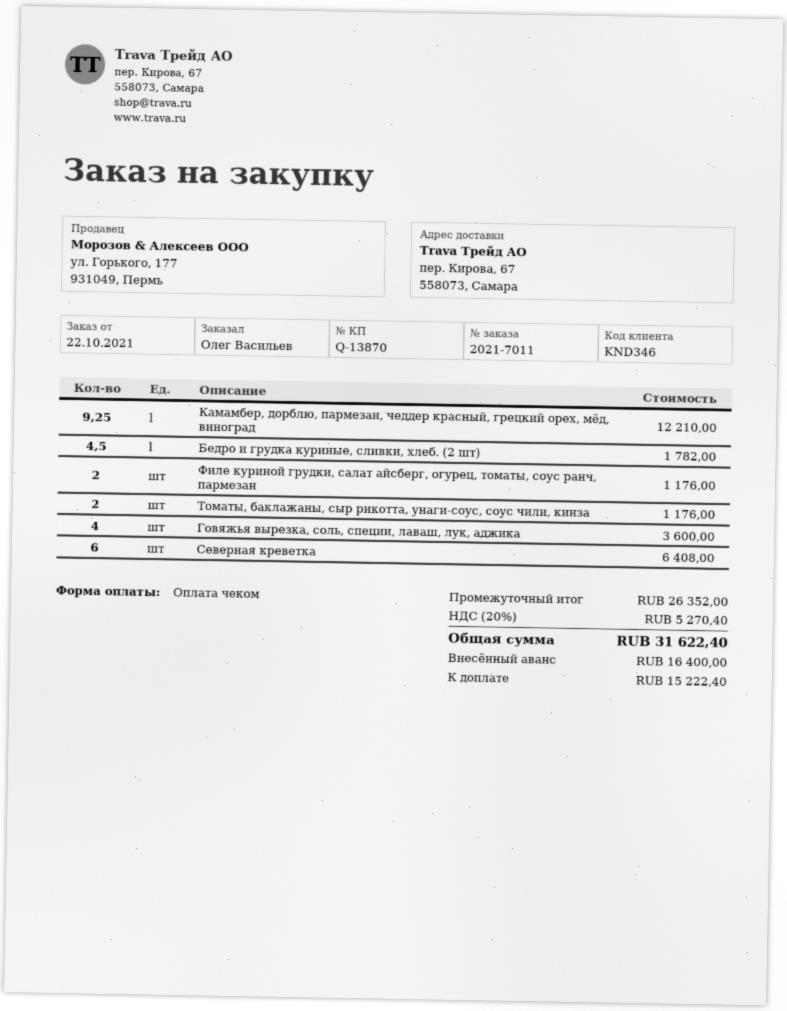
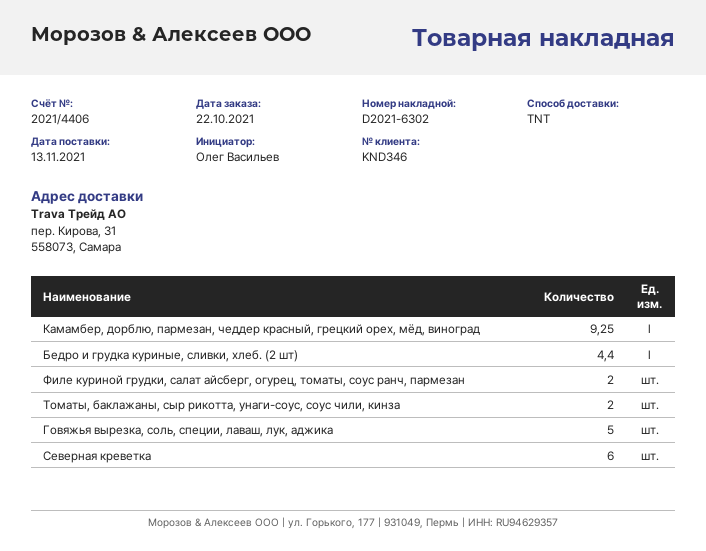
ship to: пер. Кирова, 67, 558073, Самара -> пер. Кирова, 31, 558073, Самара
Бедро и грудка куриные, сливки, хлеб. (2 шт): 4.5 -> 4.4
Говяжья вырезка, соль, специи, лаваш, лук, аджика: 4 -> 5

